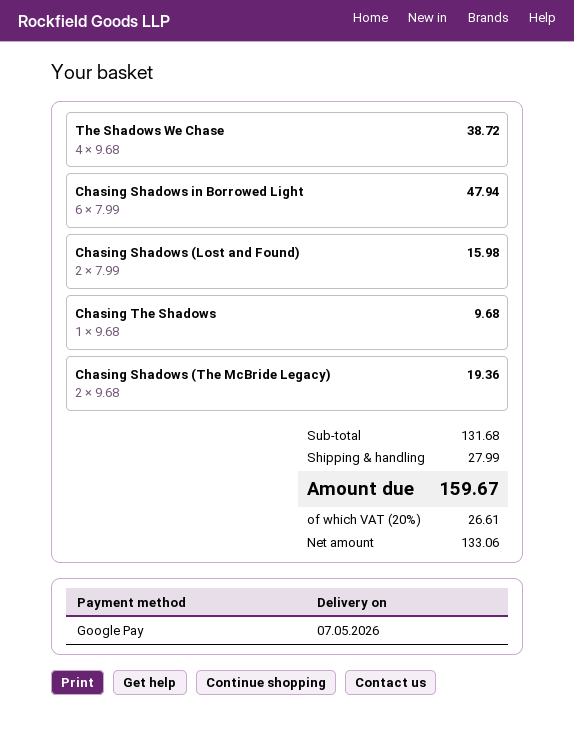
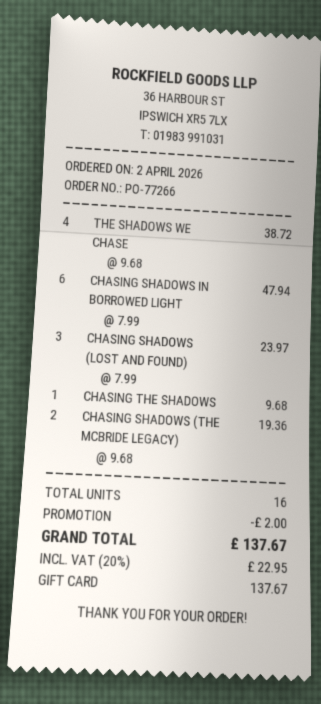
payment method: Google Pay -> gift card
Chasing Shadows (Lost and Found): 2 x 7.99 = 15.98 -> 3 x 7.99 = 23.97
discount: none -> 2.00
shipping: 27.99 -> none
tax: 20% = 26.61 -> 20% = 22.95
total: 159.67 -> 137.67

